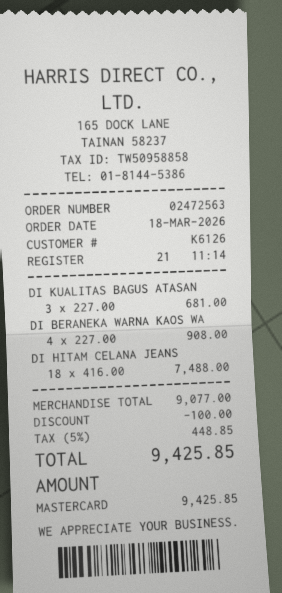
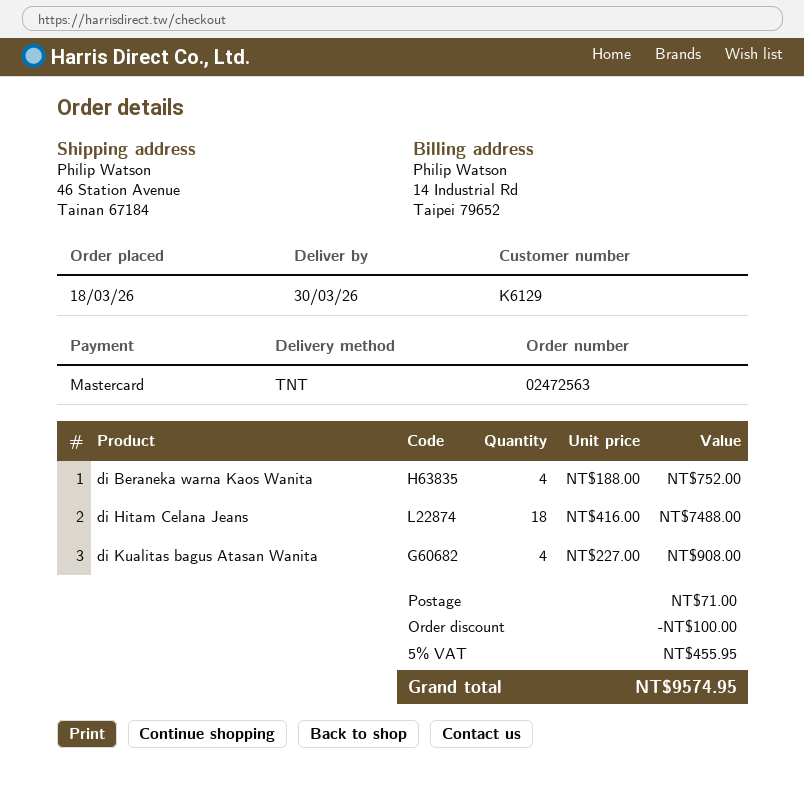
customer number: K6126 -> K6129
DI KUALITAS BAGUS ATASAN: 3 x 227.00 = 681.00 -> 4 x 227.00 = 908.00
DI BERANEKA WARNA KAOS WA: 4 x 227.00 = 908.00 -> 4 x 188.00 = 752.00
shipping: none -> 71.00
tax: 5% = 448.85 -> 5% = 455.95
total: 9425.85 -> 9574.95

